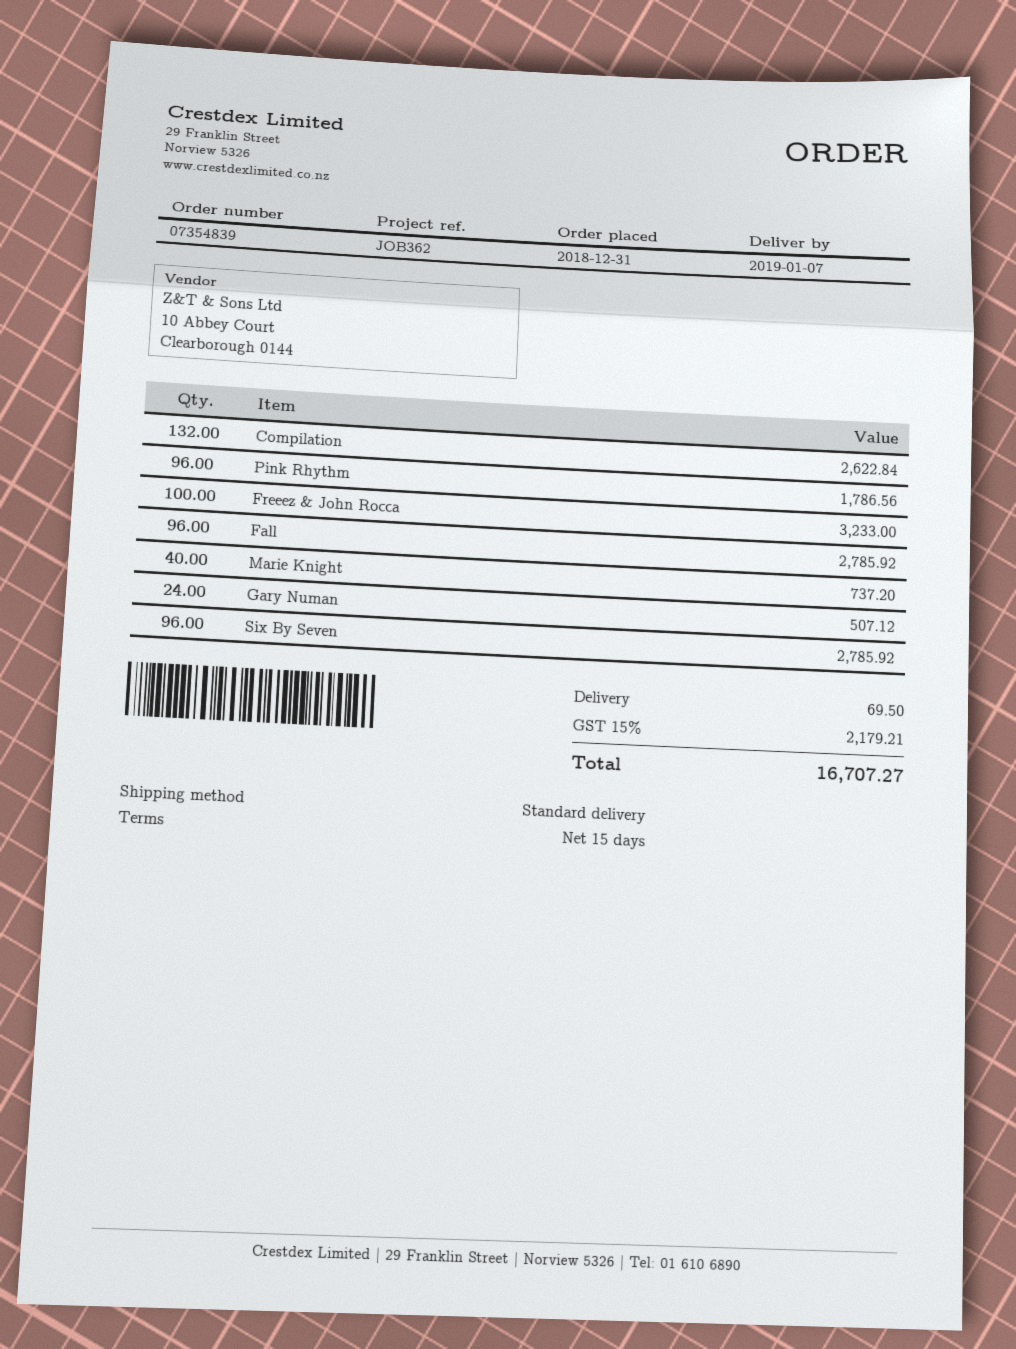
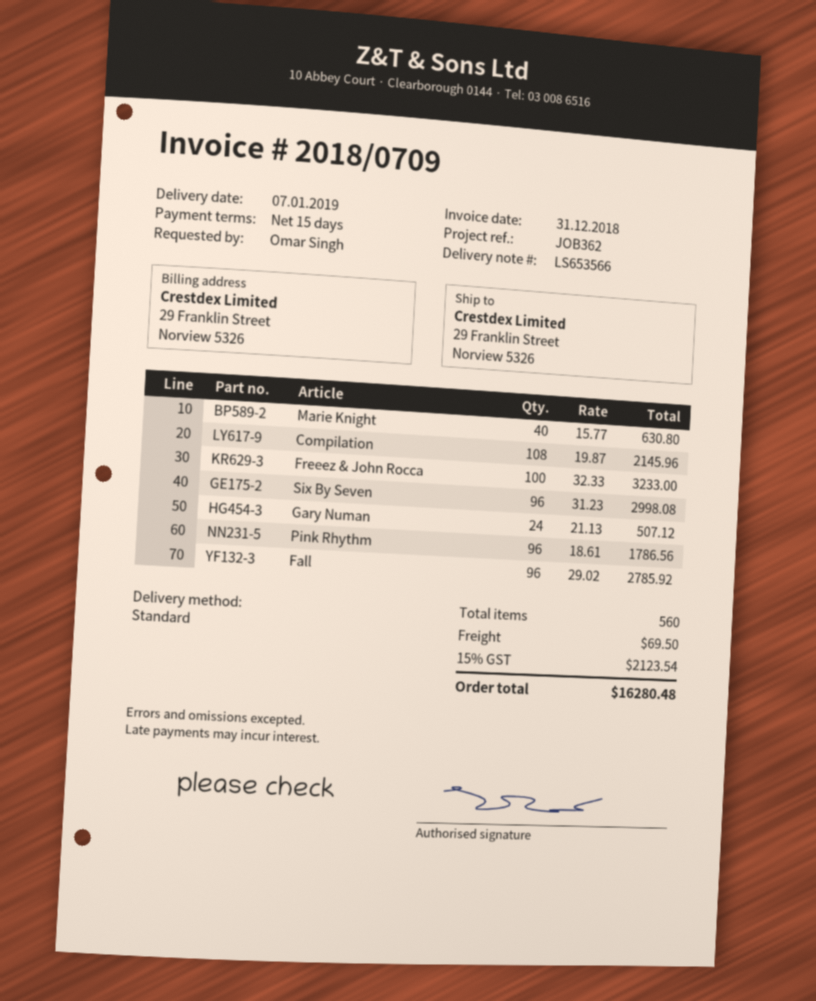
Compilation: 132 for 2622.84 -> 108 for 2145.96
Marie Knight: 40 for 737.20 -> 40 for 630.80
Six By Seven: 96 for 2785.92 -> 96 for 2998.08
tax: 15% = 2179.21 -> 15% = 2123.54
total: 16707.27 -> 16280.48

